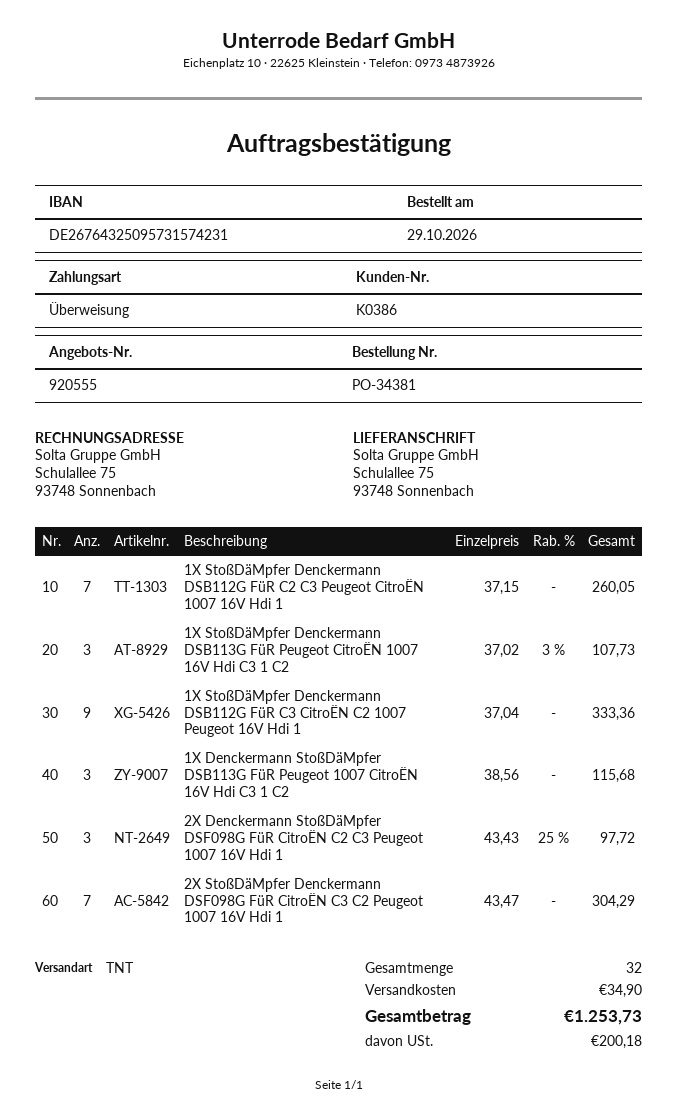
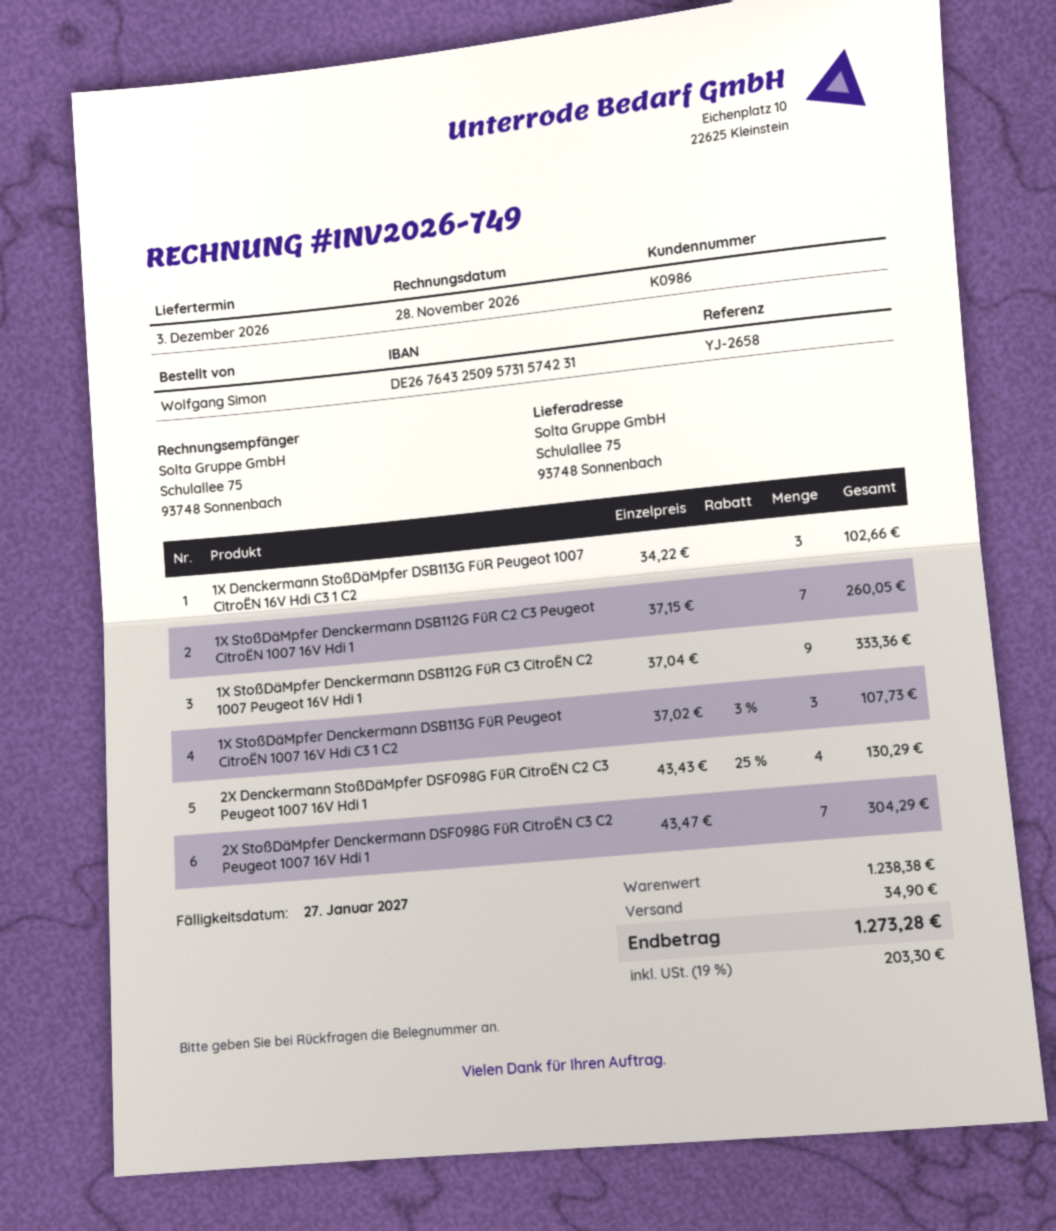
customer number: K0386 -> K0986
1X Denckermann StoßDäMpfer DSB113G FüR Peugeot 1007 CitroËN 16V Hdi C3 1 C2: 3 x 38.56 = 115.68 -> 3 x 34.22 = 102.66
2X Denckermann StoßDäMpfer DSF098G FüR CitroËN C2 C3 Peugeot 1007 16V Hdi 1: 3 x 43.43 - 25% = 97.72 -> 4 x 43.43 - 25% = 130.29
tax: 200.18 -> 203.30
total: 1253.73 -> 1273.28

